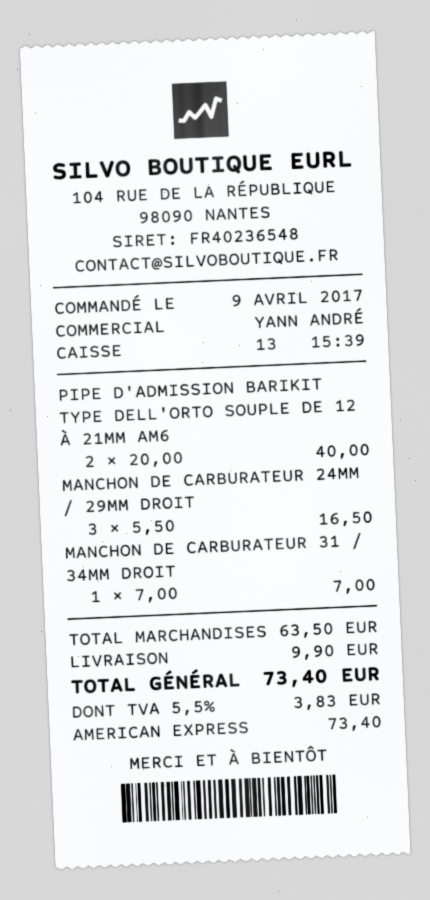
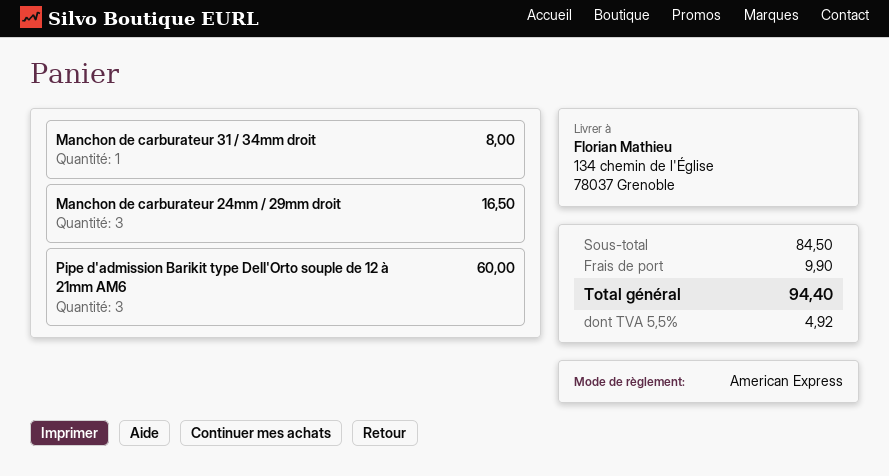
PIPE D'ADMISSION BARIKIT TYPE DELL'ORTO SOUPLE DE 12 À 21MM AM6: 2 for 40.00 -> 3 for 60.00
MANCHON DE CARBURATEUR 31 / 34MM DROIT: 1 for 7.00 -> 1 for 8.00
subtotal: 63.50 -> 84.50
tax: 5.5% = 3.83 -> 5.5% = 4.92
total: 73.40 -> 94.40

